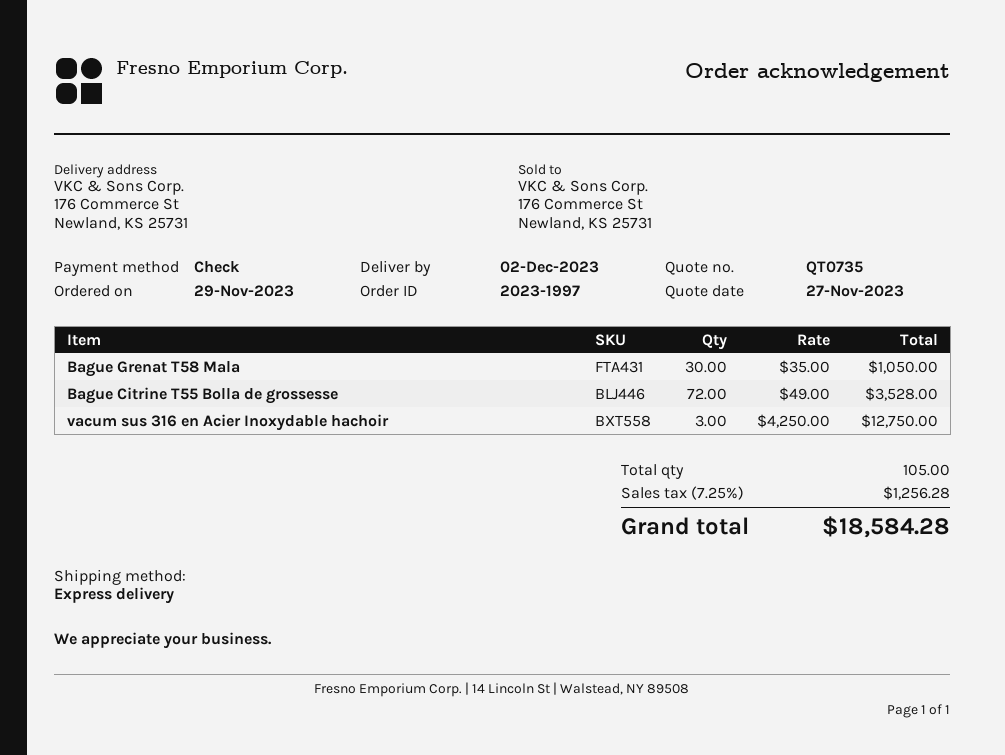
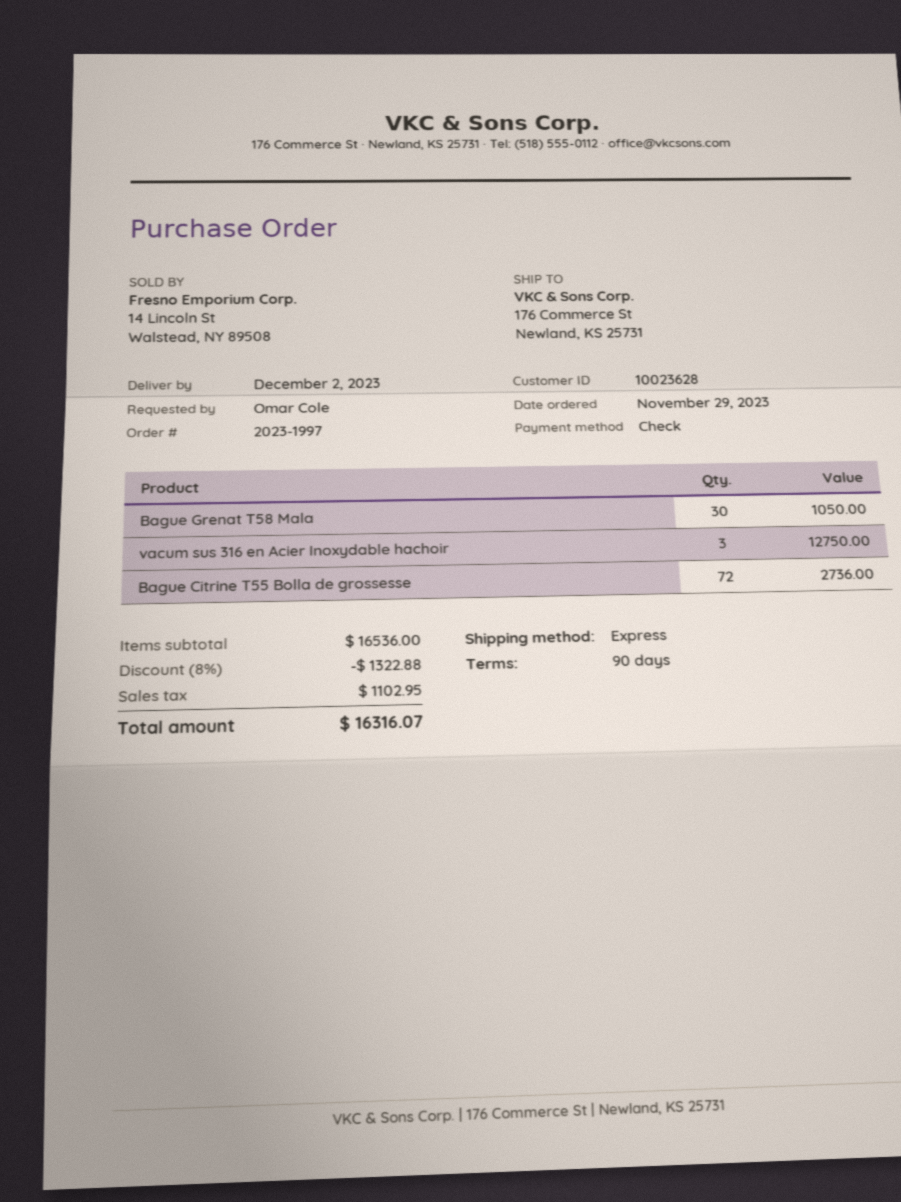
Bague Citrine T55 Bolla de grossesse: 72 for 3528.00 -> 72 for 2736.00
discount: none -> 8% = 1322.88
tax: 1256.28 -> 1102.95
total: 18584.28 -> 16316.07

